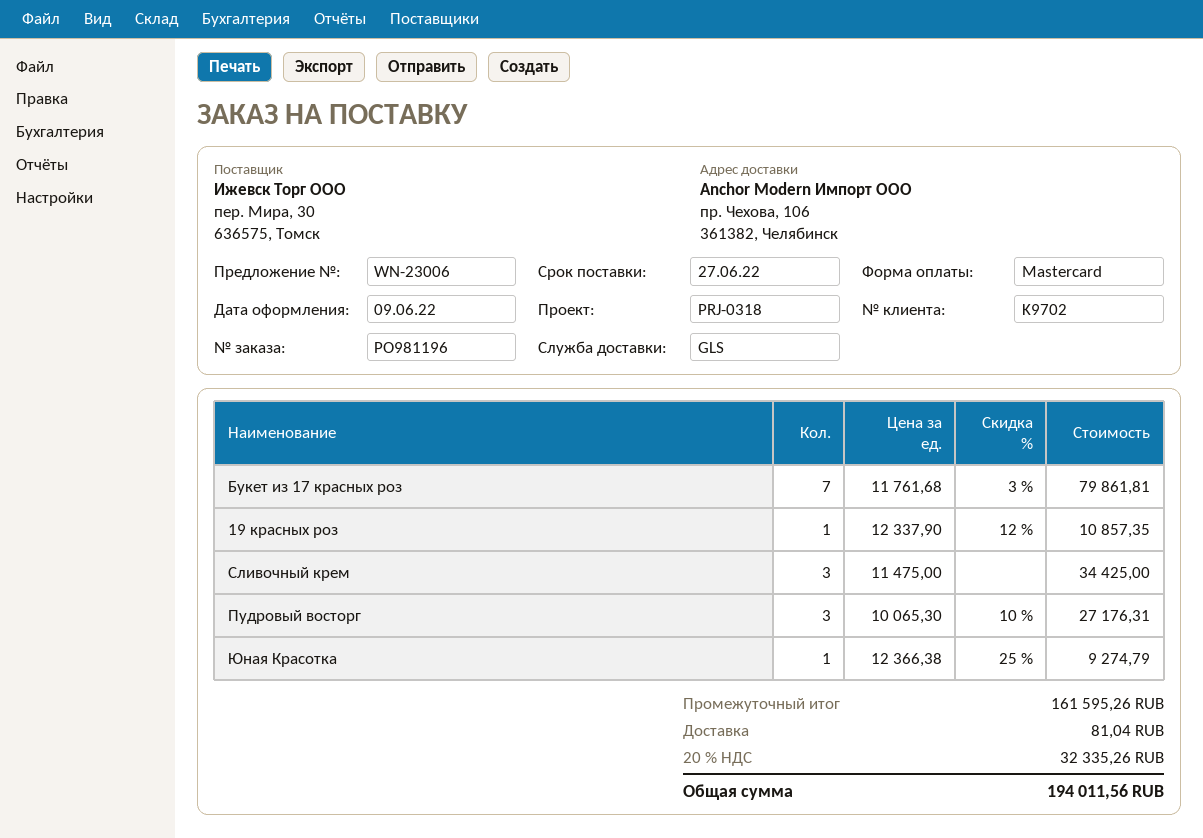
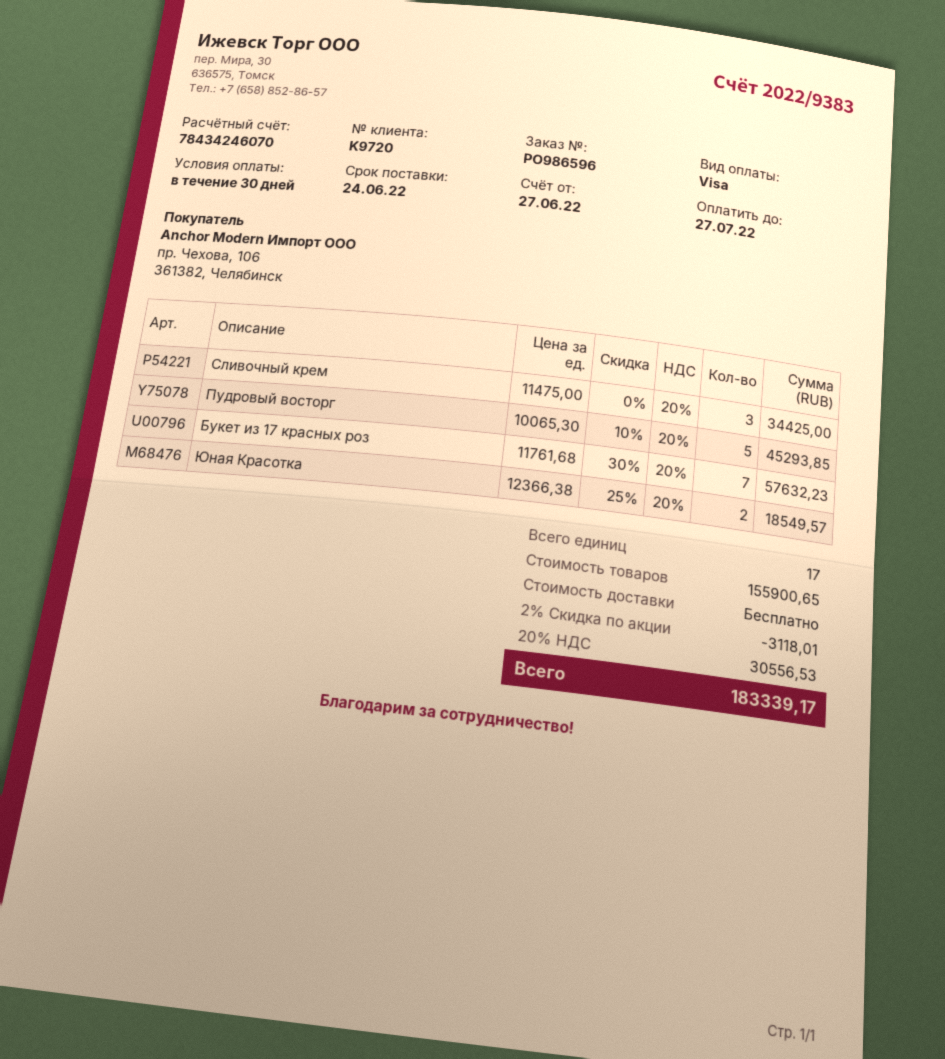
order number: PO981196 -> PO986596
delivery date: 2022-06-27 -> 2022-06-24
customer number: K9702 -> K9720
payment method: Mastercard -> Visa
Букет из 17 красных роз: 7 x 11761.68 - 3% = 79861.81 -> 7 x 11761.68 - 30% = 57632.23
19 красных роз: 1 x 12337.90 - 12% = 10857.35 -> none
Пудровый восторг: 3 x 10065.30 - 10% = 27176.31 -> 5 x 10065.30 - 10% = 45293.85
Юная Красотка: 1 x 12366.38 - 25% = 9274.79 -> 2 x 12366.38 - 25% = 18549.57
subtotal: 161595.26 -> 155900.65
discount: none -> 2% = 3118.01
shipping: 81.04 -> 0.00
tax: 20% = 32335.26 -> 20% = 30556.53
total: 194011.56 -> 183339.17

